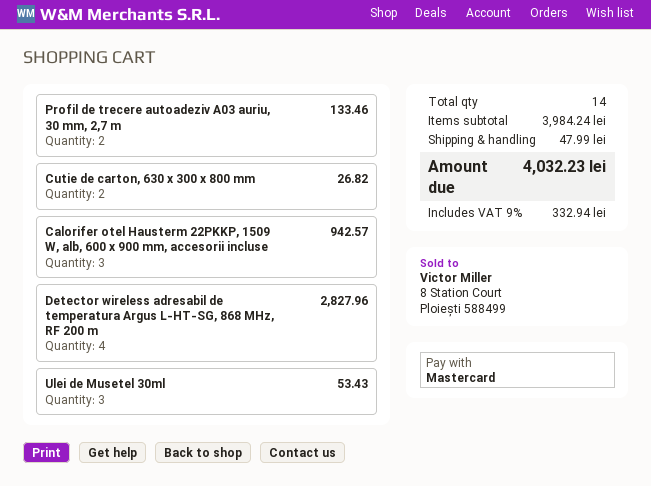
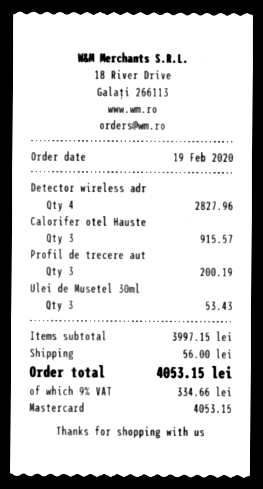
Profil de trecere autoadeziv A03 auriu, 30 mm, 2,7 m: 2 for 133.46 -> 3 for 200.19
Cutie de carton, 630 x 300 x 800 mm: 2 for 26.82 -> none
Calorifer otel Hausterm 22PKKP, 1509 W, alb, 600 x 900 mm, accesorii incluse: 3 for 942.57 -> 3 for 915.57
subtotal: 3984.24 -> 3997.15
shipping: 47.99 -> 56.00
tax: 9% = 332.94 -> 9% = 334.66
total: 4032.23 -> 4053.15

